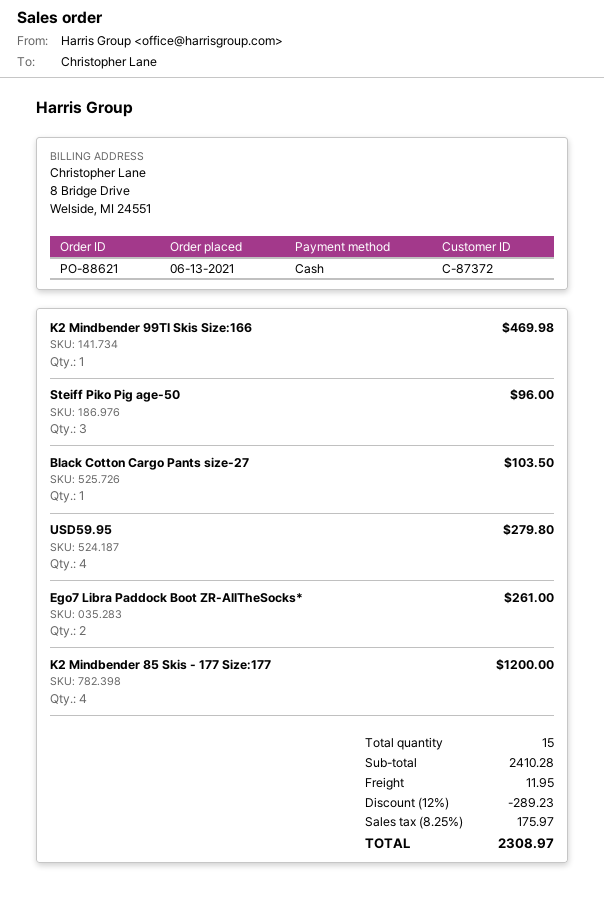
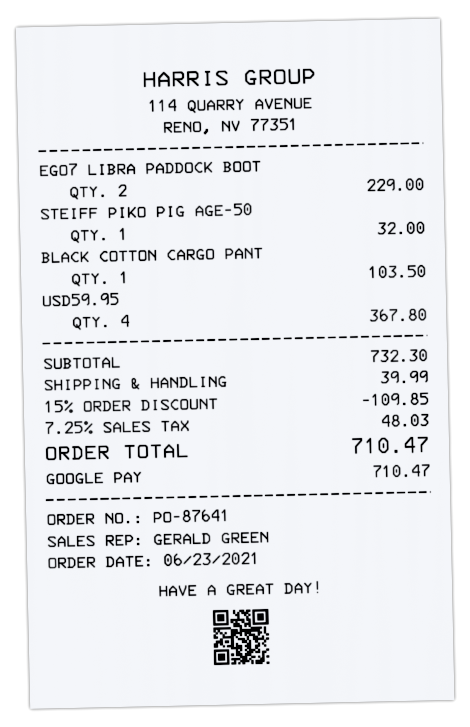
order number: PO-88621 -> PO-87641
order date: 2021-06-13 -> 2021-06-23
payment method: cash -> Google Pay
K2 Mindbender 99TI Skis Size:166: 1 for 469.98 -> none
Steiff Piko Pig age-50: 3 for 96.00 -> 1 for 32.00
USD59.95: 4 for 279.80 -> 4 for 367.80
Ego7 Libra Paddock Boot ZR-AllTheSocks*: 2 for 261.00 -> 2 for 229.00
K2 Mindbender 85 Skis - 177 Size:177: 4 for 1200.00 -> none
subtotal: 2410.28 -> 732.30
discount: 12% = 289.23 -> 15% = 109.85
shipping: 11.95 -> 39.99
tax: 8.25% = 175.97 -> 7.25% = 48.03
total: 2308.97 -> 710.47

